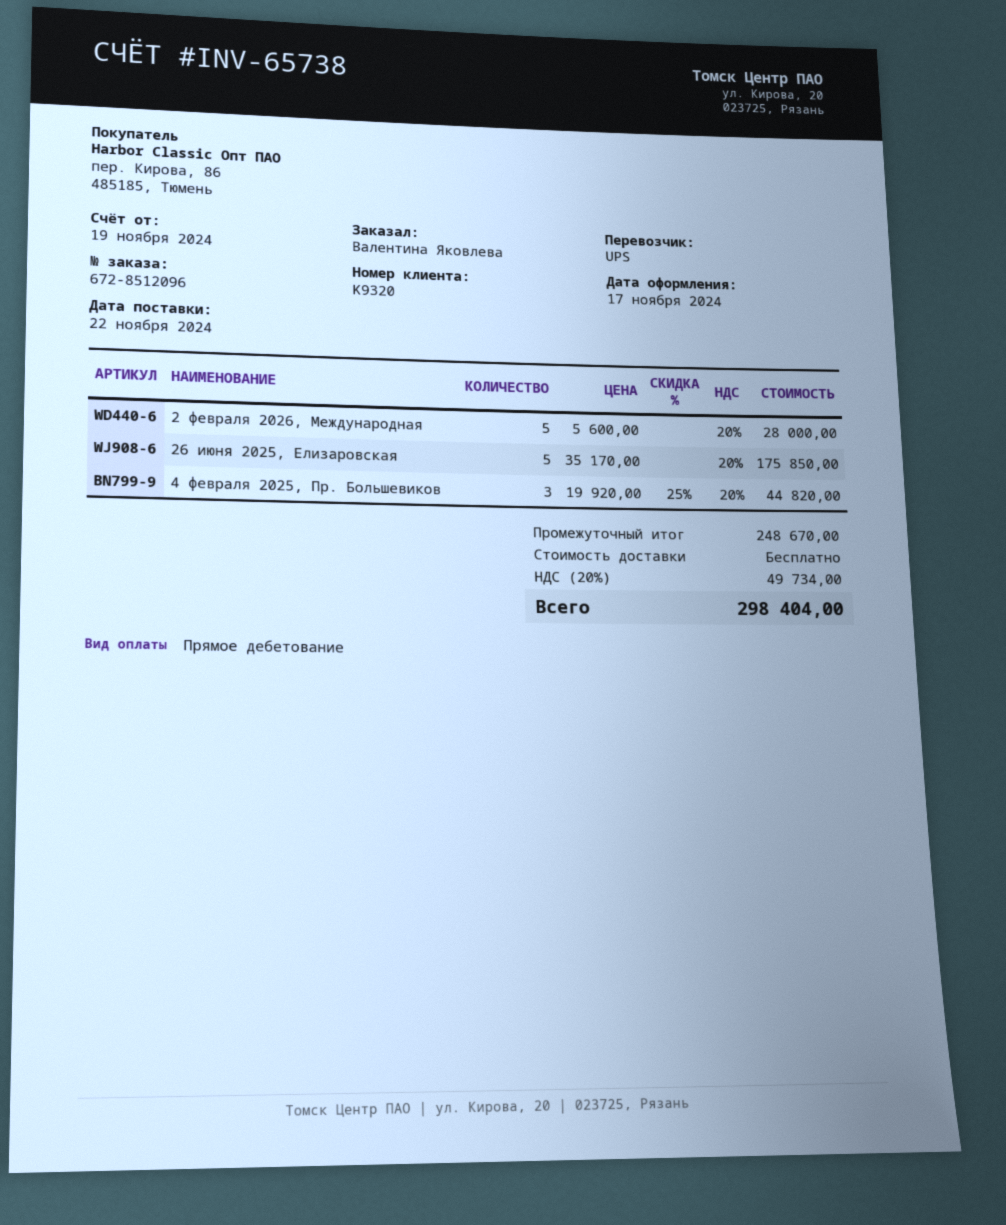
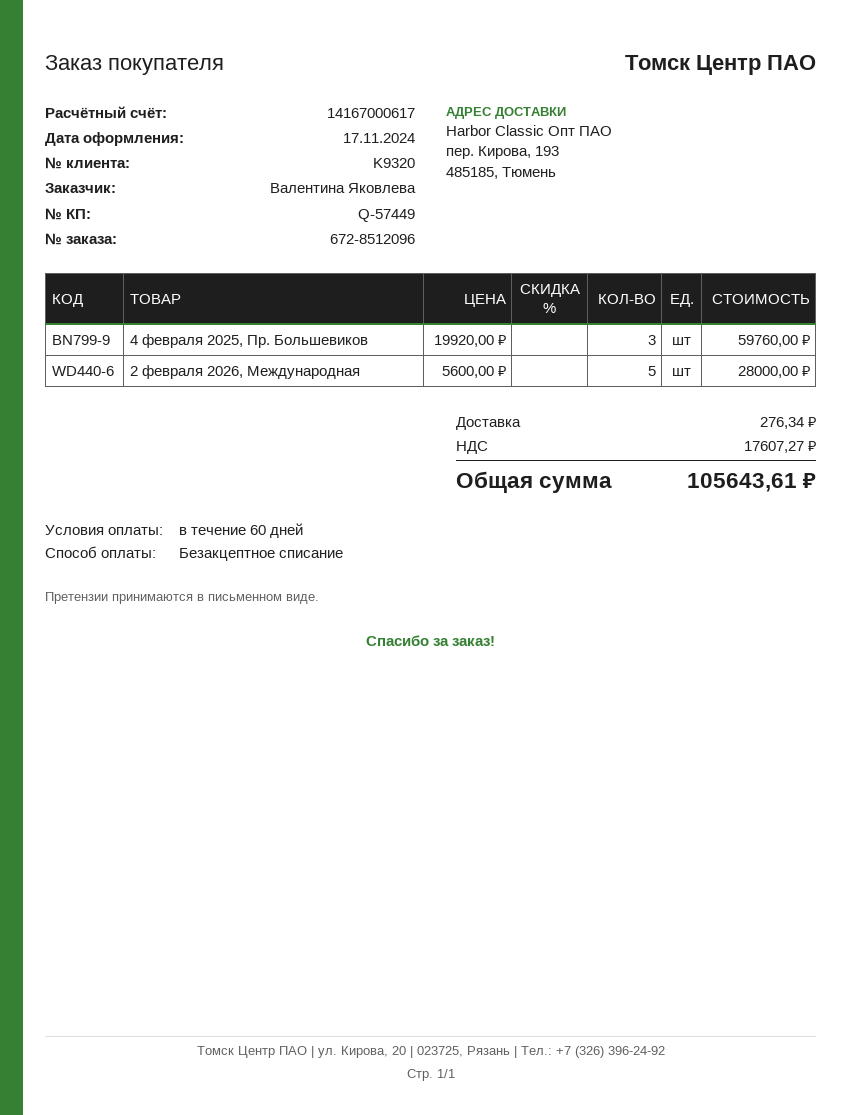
26 июня 2025, Елизаровская: 5 x 35170.00 = 175850.00 -> none
4 февраля 2025, Пр. Большевиков: 3 x 19920.00 - 25% = 44820.00 -> 3 x 19920.00 = 59760.00
shipping: 0.00 -> 276.34
tax: 49734.00 -> 17607.27
total: 298404.00 -> 105643.61

